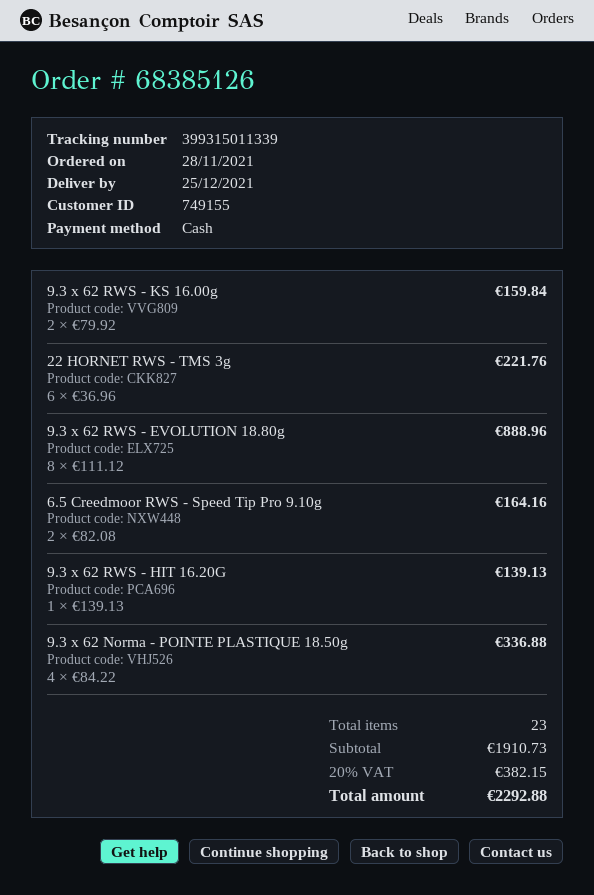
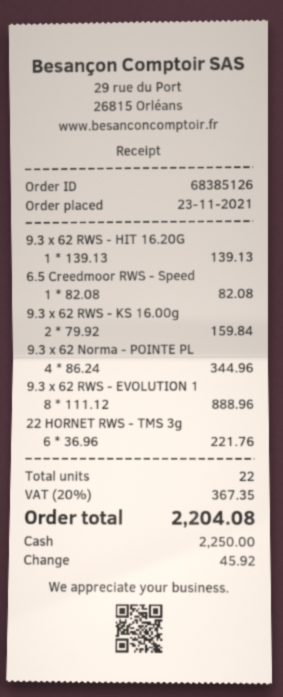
order date: 2021-11-28 -> 2021-11-23
6.5 Creedmoor RWS - Speed Tip Pro 9.10g: 2 x 82.08 = 164.16 -> 1 x 82.08 = 82.08
9.3 x 62 Norma - POINTE PLASTIQUE 18.50g: 4 x 84.22 = 336.88 -> 4 x 86.24 = 344.96
total quantity: 23 -> 22
tax: 20% = 382.15 -> 20% = 367.35
total: 2292.88 -> 2204.08

